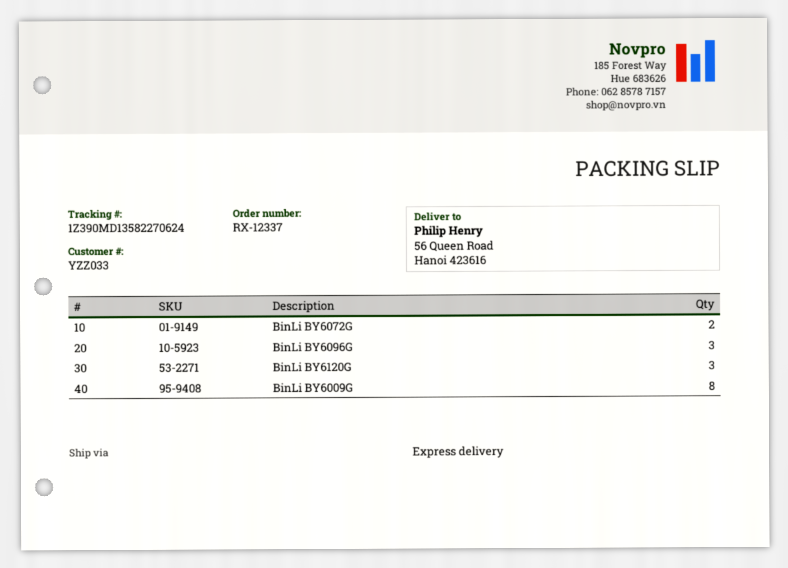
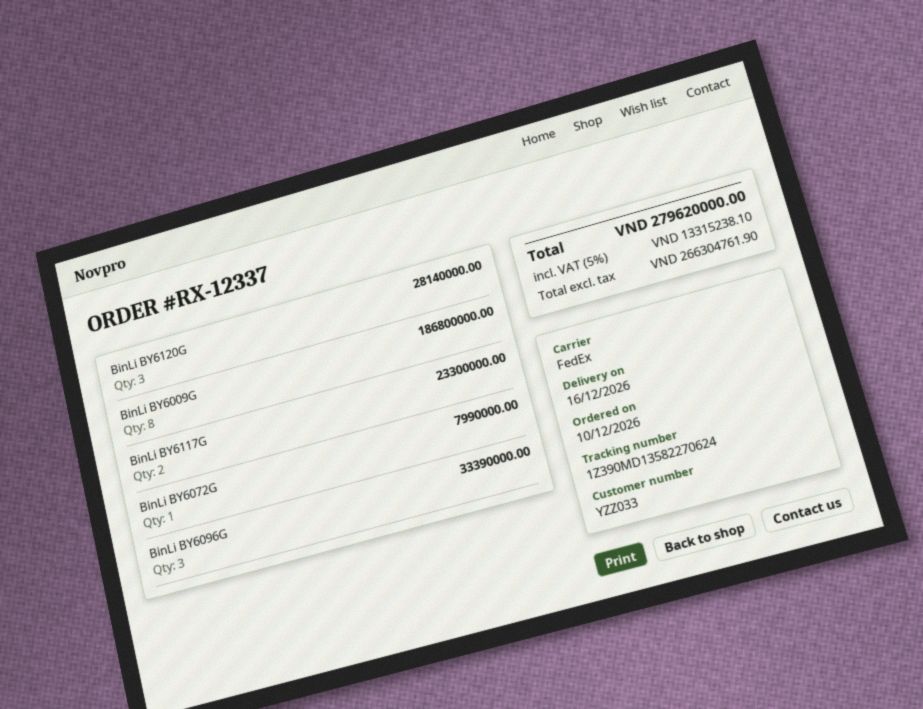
shipping method: express -> FedEx
BinLi BY6072G: 2 -> 1
BinLi BY6117G: none -> 2

